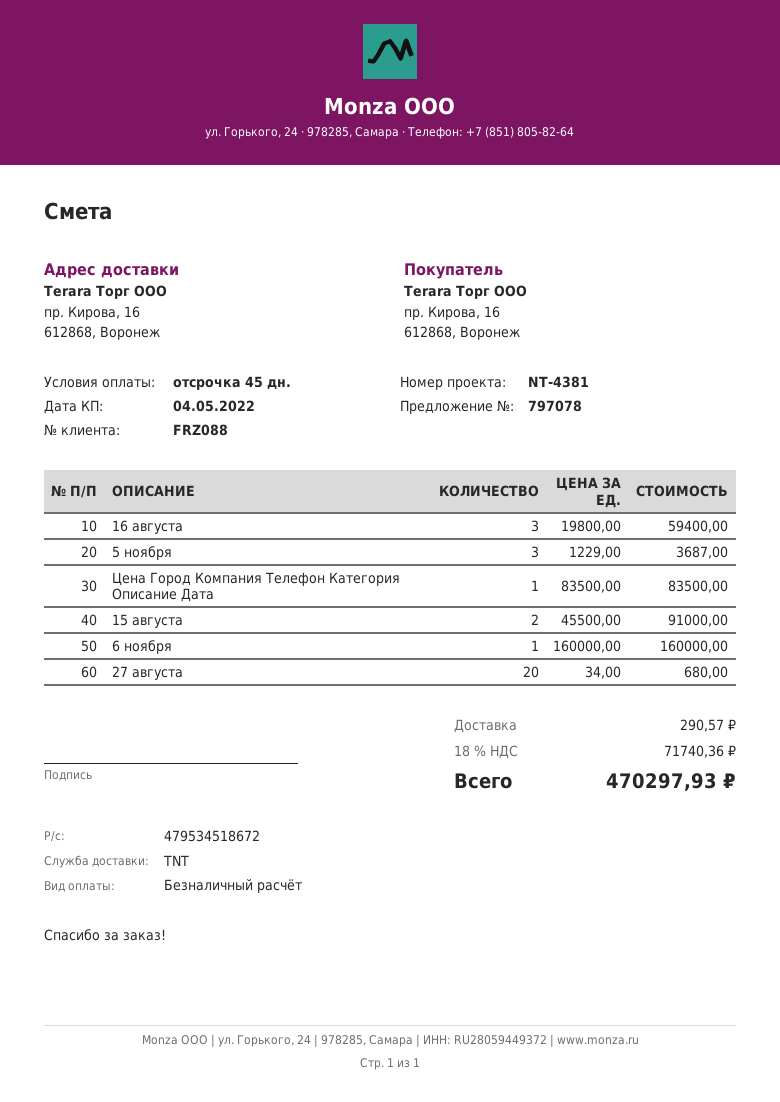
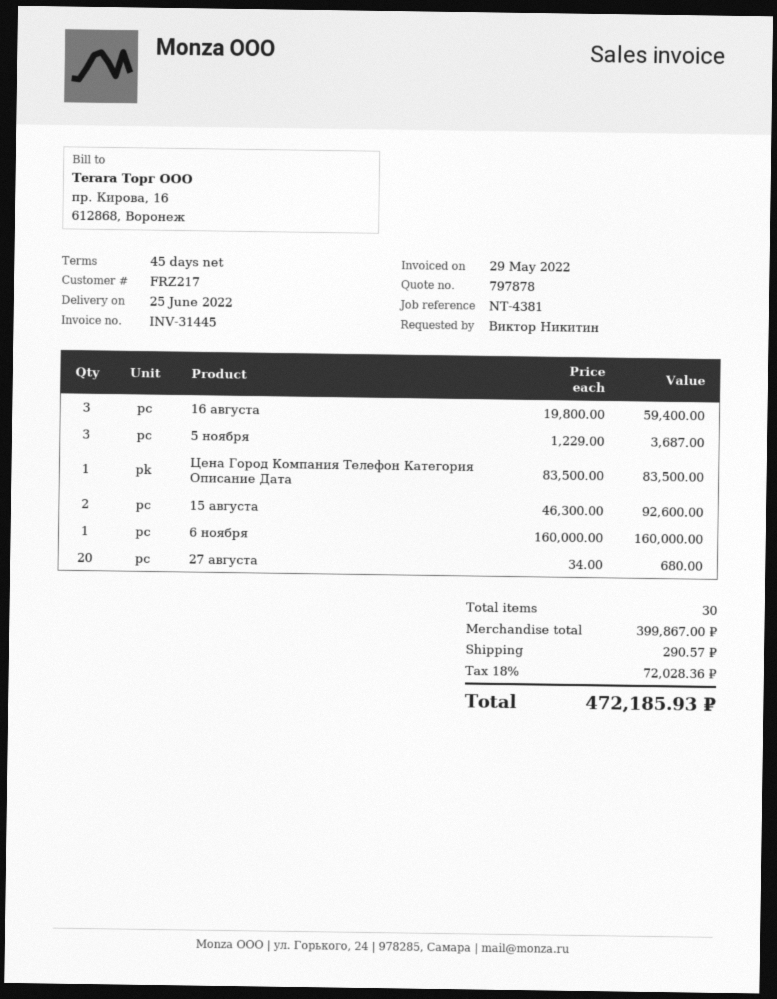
quote number: 797078 -> 797878
customer number: FRZ088 -> FRZ217
15 августа: 2 x 45500.00 = 91000.00 -> 2 x 46300.00 = 92600.00
tax: 18% = 71740.36 -> 18% = 72028.36
total: 470297.93 -> 472185.93

